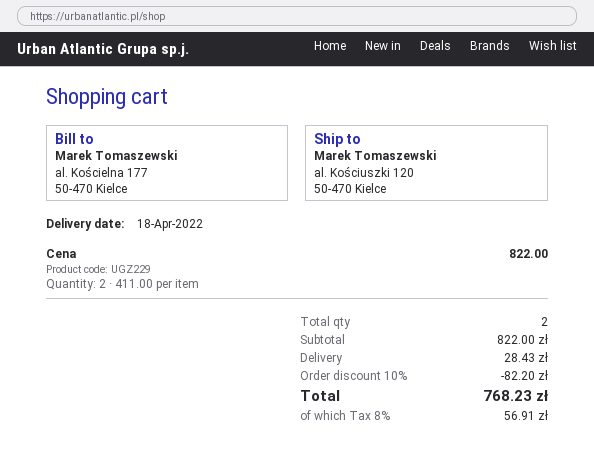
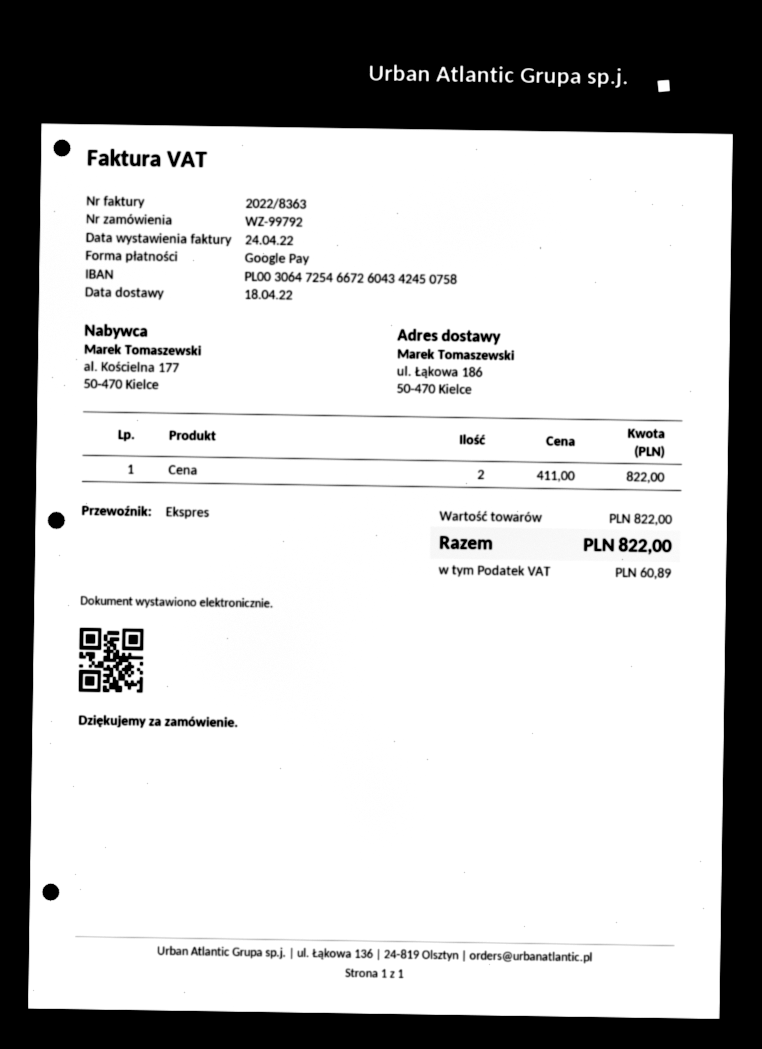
ship to: al. Kościuszki 120, 50-470 Kielce -> ul. Łąkowa 186, 50-470 Kielce
discount: 10% = 82.20 -> none
shipping: 28.43 -> none
tax: 56.91 -> 60.89
total: 768.23 -> 822.00

